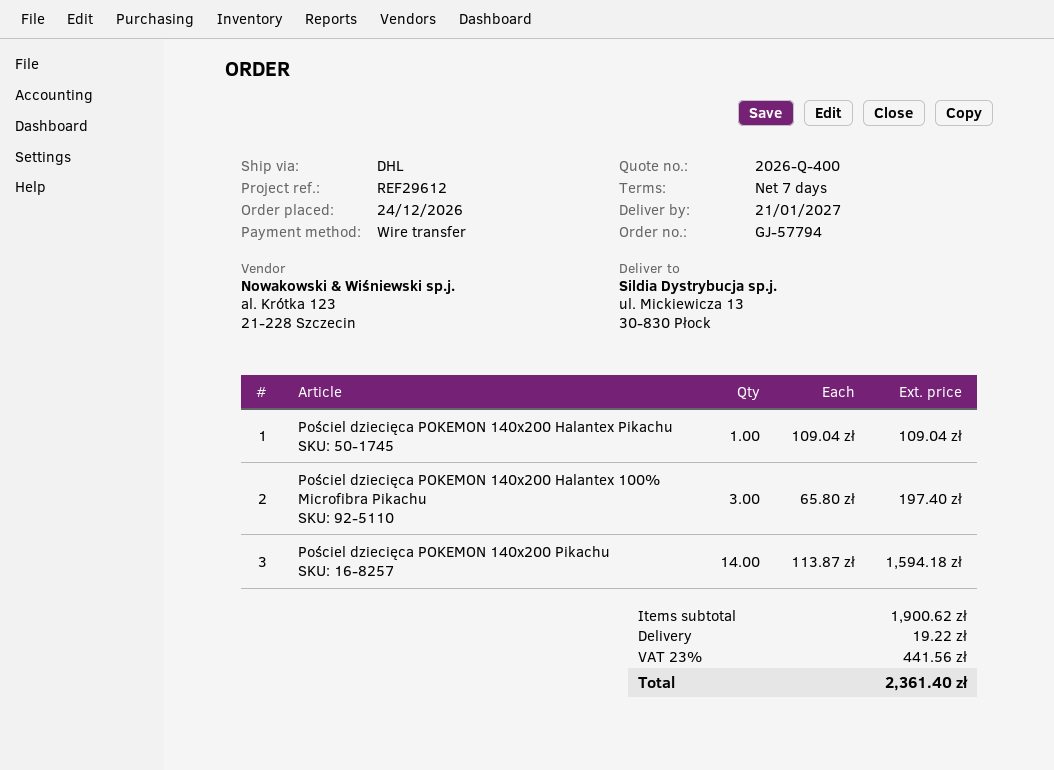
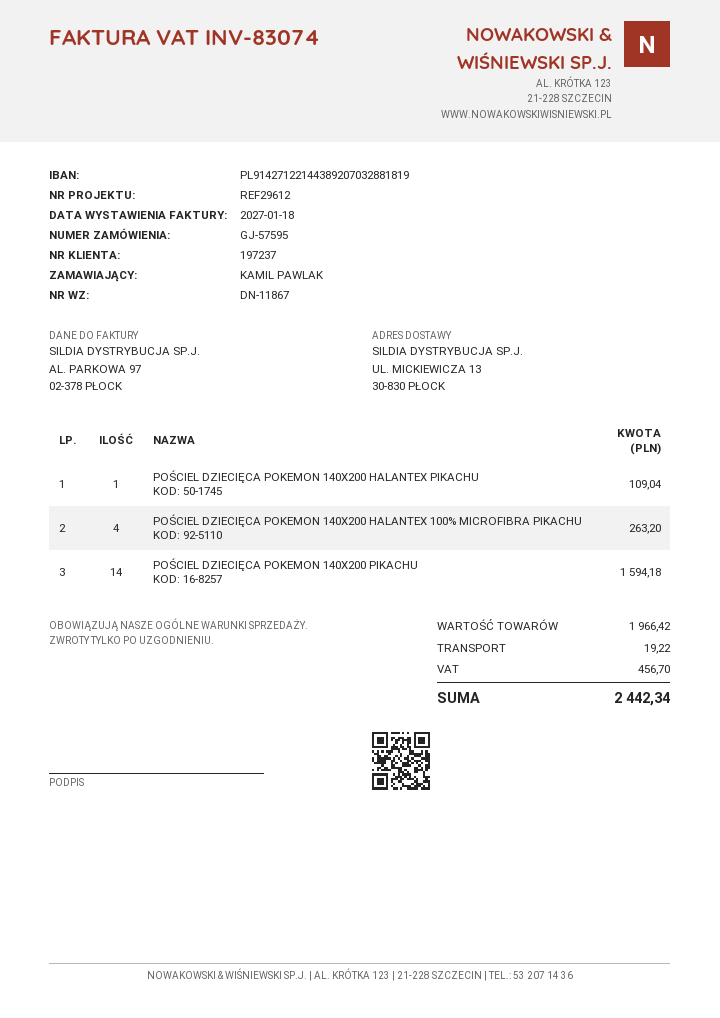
order number: GJ-57794 -> GJ-57595
Pościel dziecięca POKEMON 140x200 Halantex 100% Microfibra Pikachu: 3 for 197.40 -> 4 for 263.20
subtotal: 1900.62 -> 1966.42
tax: 441.56 -> 456.70
total: 2361.40 -> 2442.34

